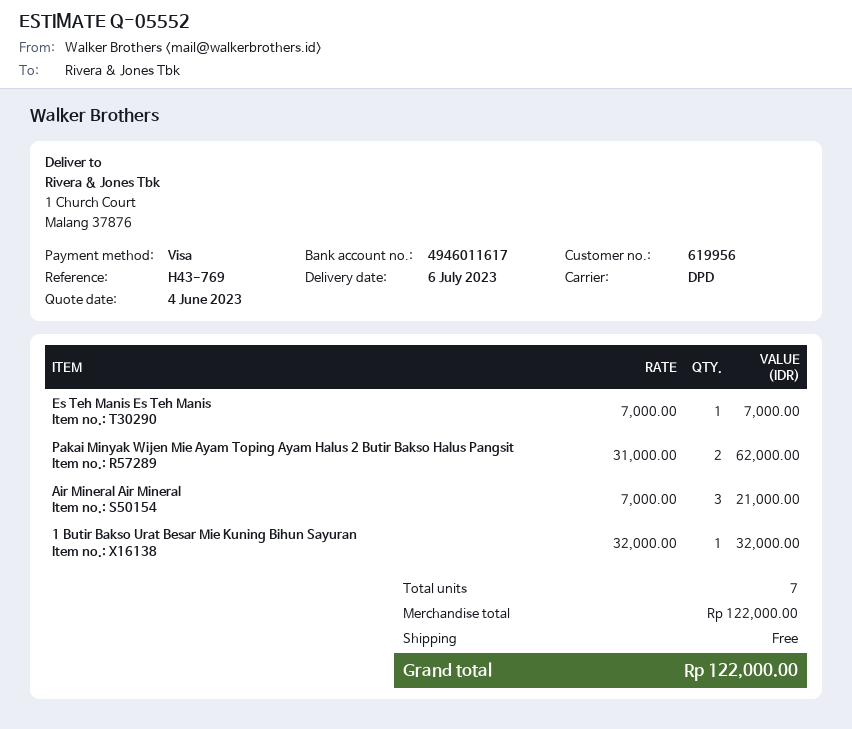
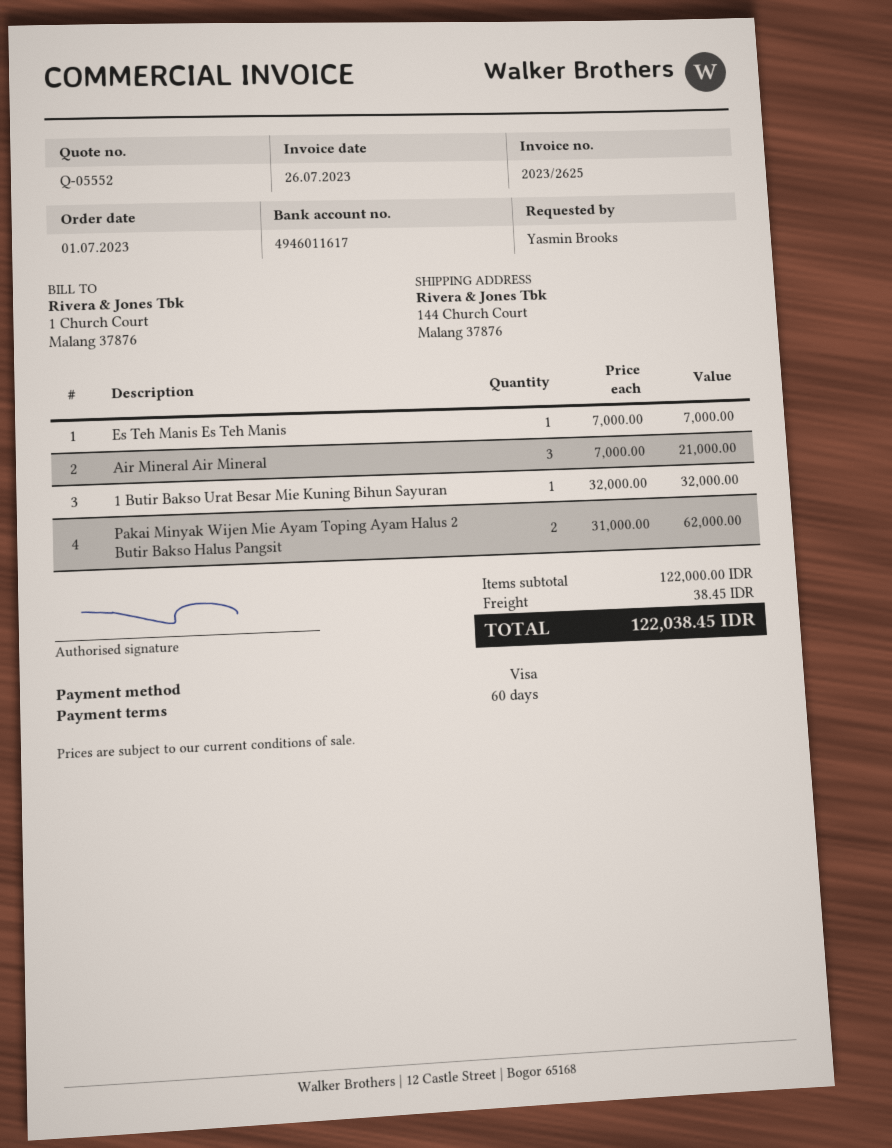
ship to: 1 Church Court, Malang 37876 -> 144 Church Court, Malang 37876
shipping: 0.00 -> 38.45
total: 122000.00 -> 122038.45

